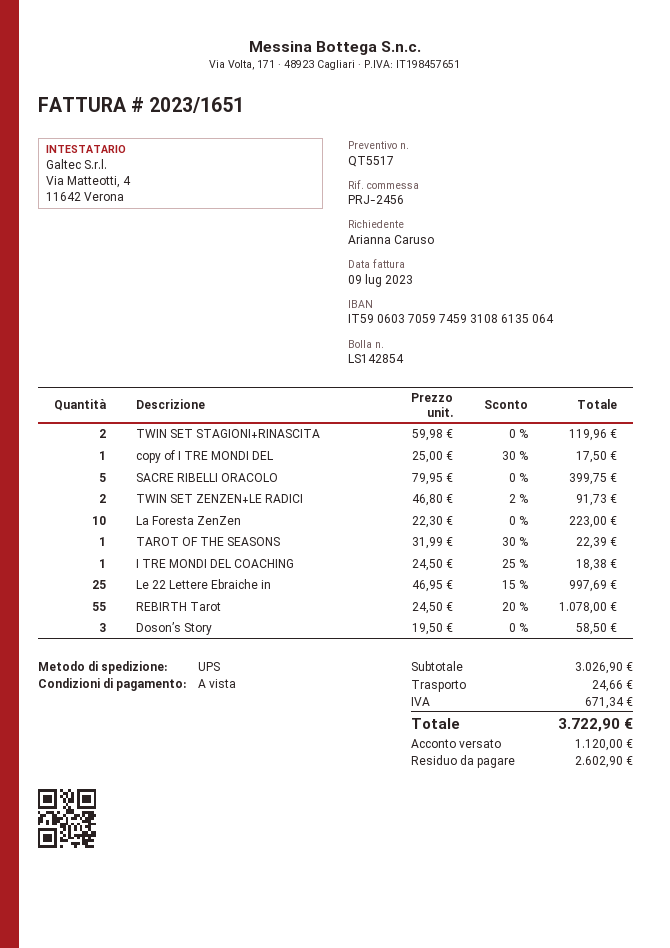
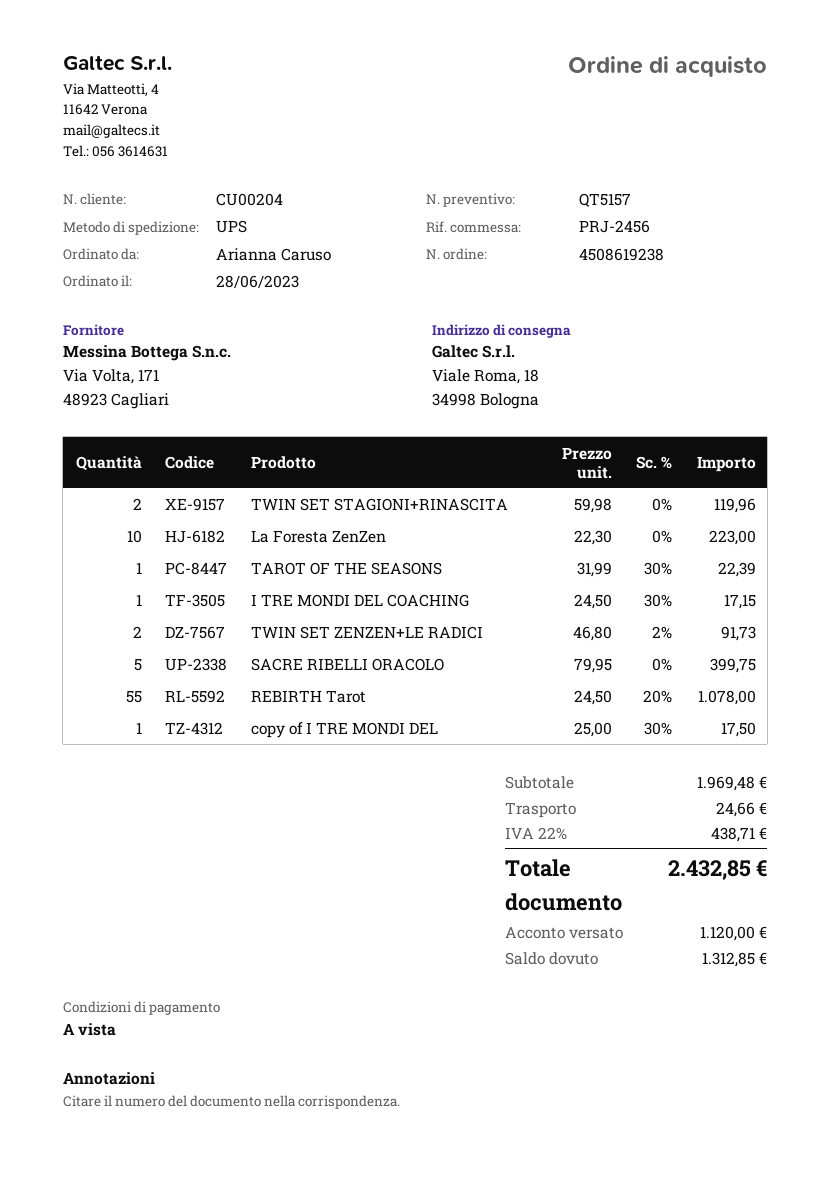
quote number: QT5517 -> QT5157
I TRE MONDI DEL COACHING: 1 x 24.50 - 25% = 18.38 -> 1 x 24.50 - 30% = 17.15
Le 22 Lettere Ebraiche in: 25 x 46.95 - 15% = 997.69 -> none
Doson’s Story: 3 x 19.50 = 58.50 -> none
subtotal: 3026.90 -> 1969.48
tax: 671.34 -> 438.71
total: 3722.90 -> 2432.85
balance: 2602.90 -> 1312.85

